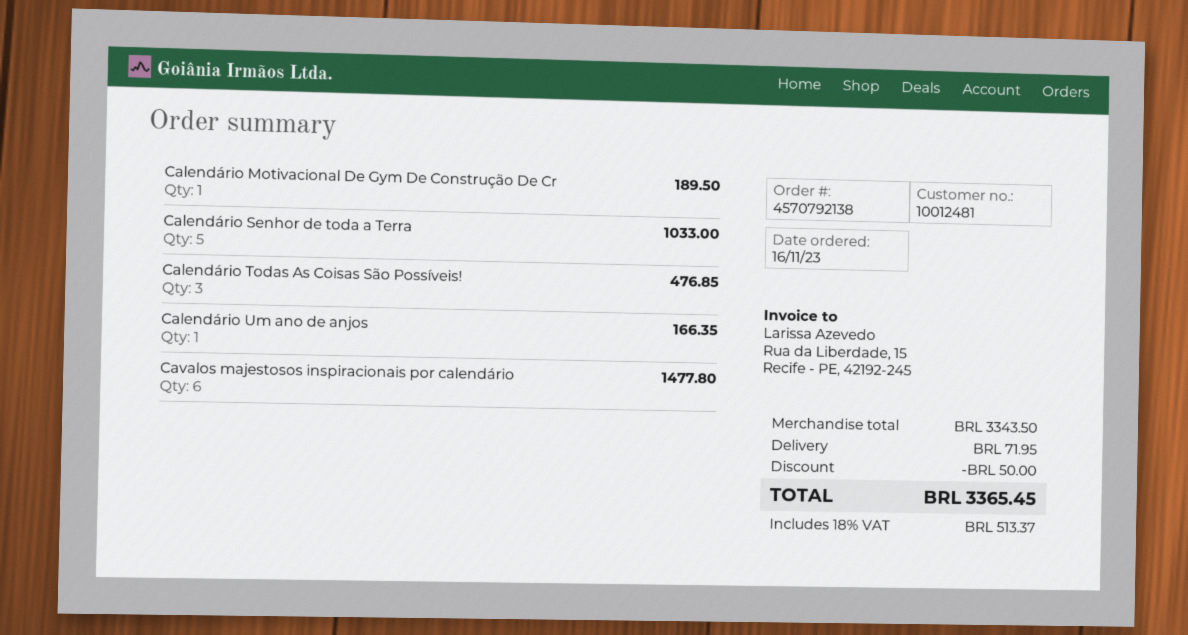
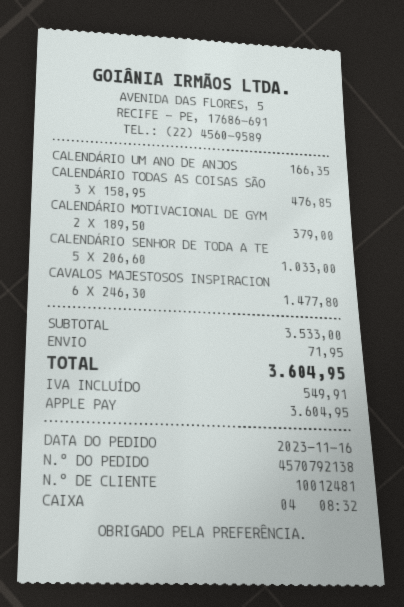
Calendário Motivacional De Gym De Construção De Cr: 1 for 189.50 -> 2 for 379.00
subtotal: 3343.50 -> 3533.00
discount: 50.00 -> none
tax: 513.37 -> 549.91
total: 3365.45 -> 3604.95

